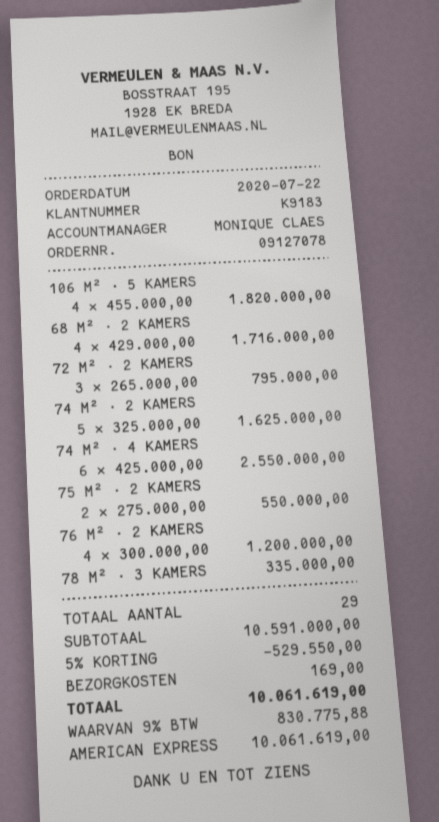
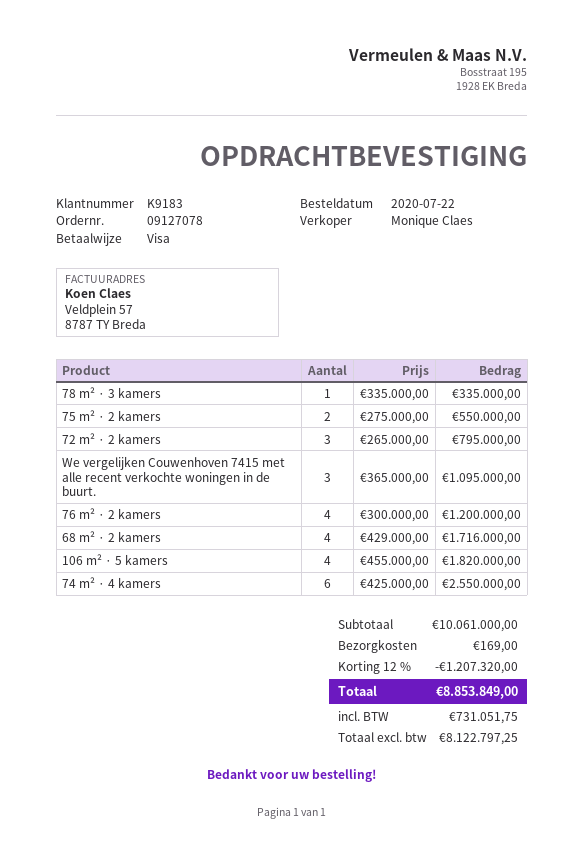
payment method: American Express -> Visa
74 M² · 2 KAMERS: 5 x 325000.00 = 1625000.00 -> none
We vergelijken Couwenhoven 7415 met alle recent verkochte woningen in de buurt.: none -> 3 x 365000.00 = 1095000.00
subtotal: 10591000.00 -> 10061000.00
discount: 5% = 529550.00 -> 12% = 1207320.00
tax: 830775.88 -> 731051.75
total: 10061619.00 -> 8853849.00

